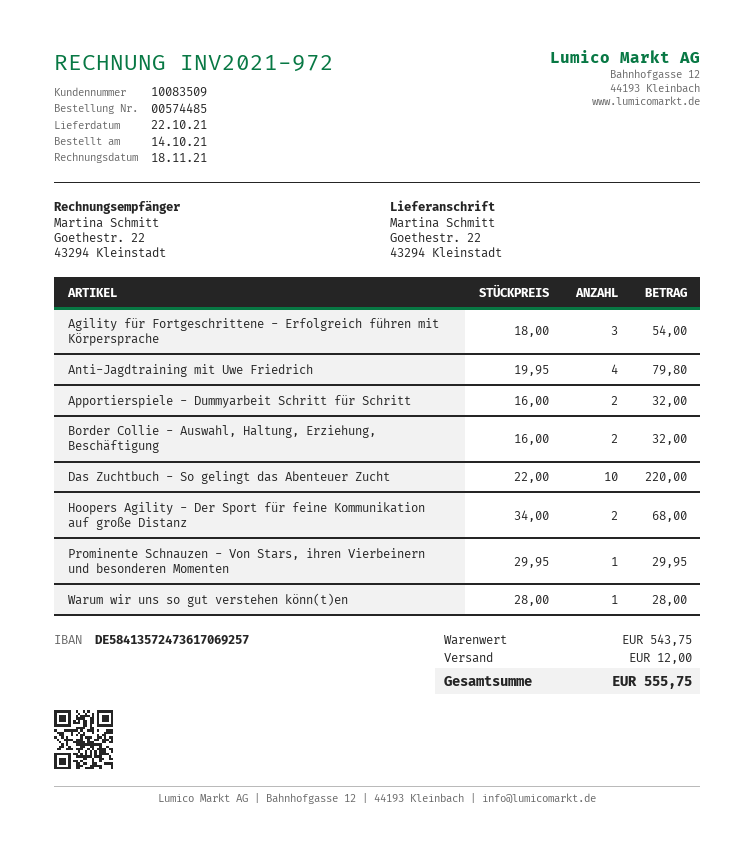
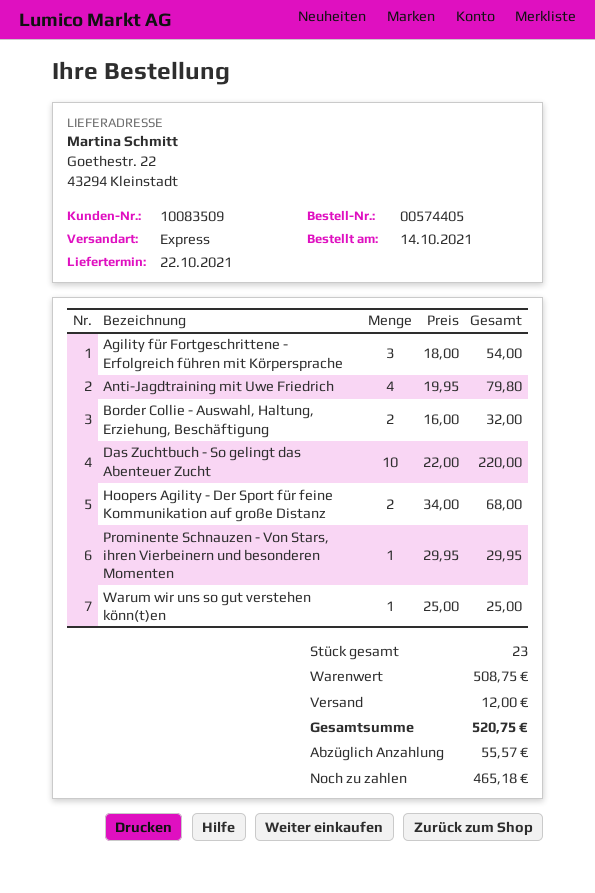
order number: 00574485 -> 00574405
Apportierspiele - Dummyarbeit Schritt für Schritt: 2 x 16.00 = 32.00 -> none
Warum wir uns so gut verstehen könn(t)en: 1 x 28.00 = 28.00 -> 1 x 25.00 = 25.00
subtotal: 543.75 -> 508.75
total: 555.75 -> 520.75

